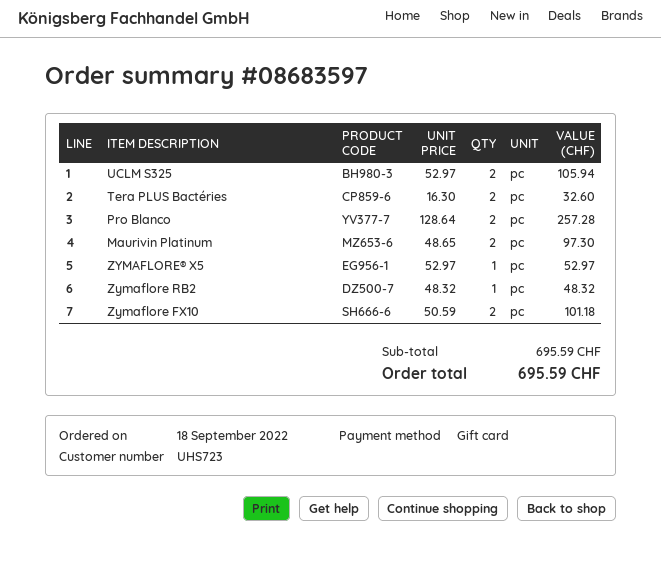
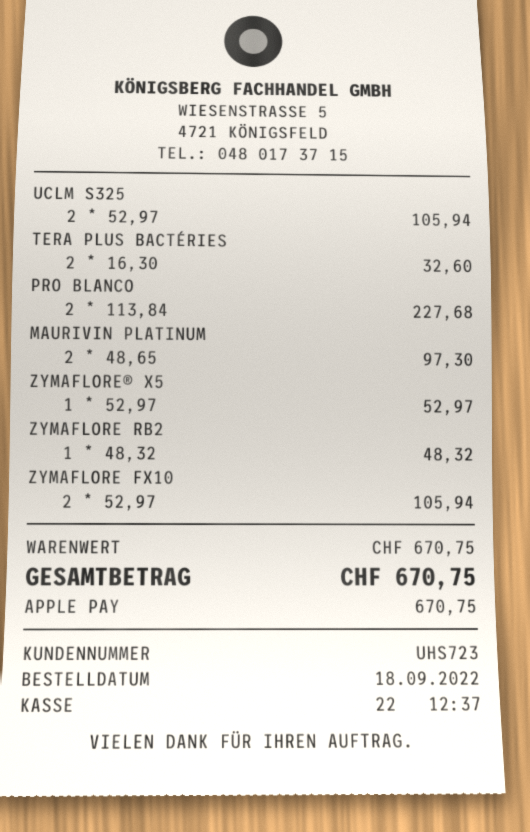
payment method: gift card -> Apple Pay
Pro Blanco: 2 x 128.64 = 257.28 -> 2 x 113.84 = 227.68
Zymaflore FX10: 2 x 50.59 = 101.18 -> 2 x 52.97 = 105.94
subtotal: 695.59 -> 670.75
total: 695.59 -> 670.75

